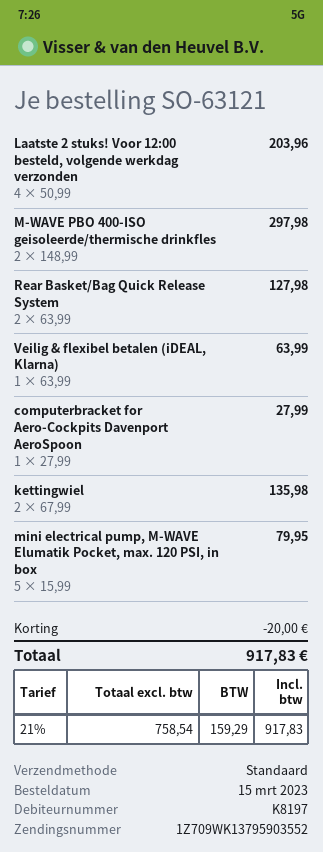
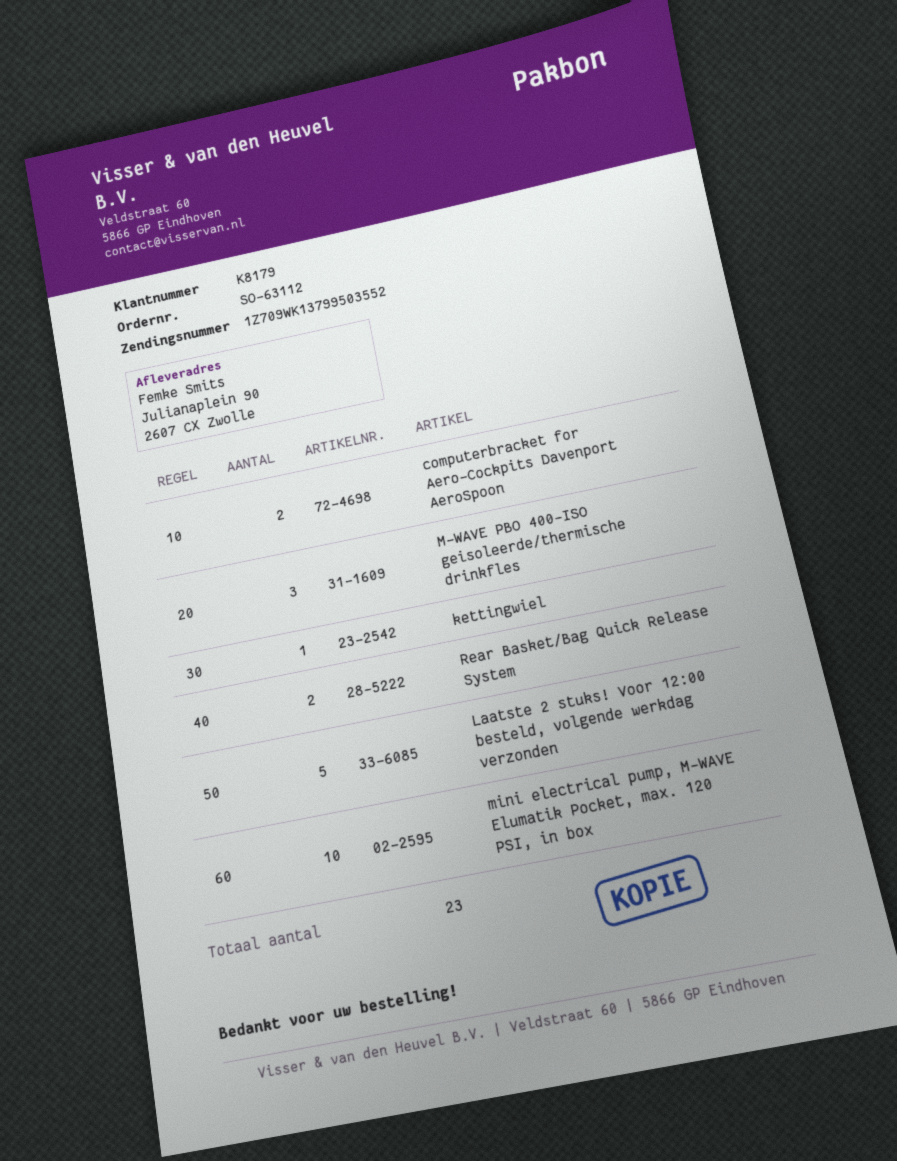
order number: SO-63121 -> SO-63112
customer number: K8197 -> K8179
tracking number: 1Z709WK13795903552 -> 1Z709WK13799503552
Laatste 2 stuks! Voor 12:00 besteld, volgende werkdag verzonden: 4 -> 5
M-WAVE PBO 400-ISO geisoleerde/thermische drinkfles: 2 -> 3
Veilig & flexibel betalen (iDEAL, Klarna): 1 -> none
computerbracket for Aero-Cockpits Davenport AeroSpoon: 1 -> 2
kettingwiel: 2 -> 1
mini electrical pump, M-WAVE Elumatik Pocket, max. 120 PSI, in box: 5 -> 10

